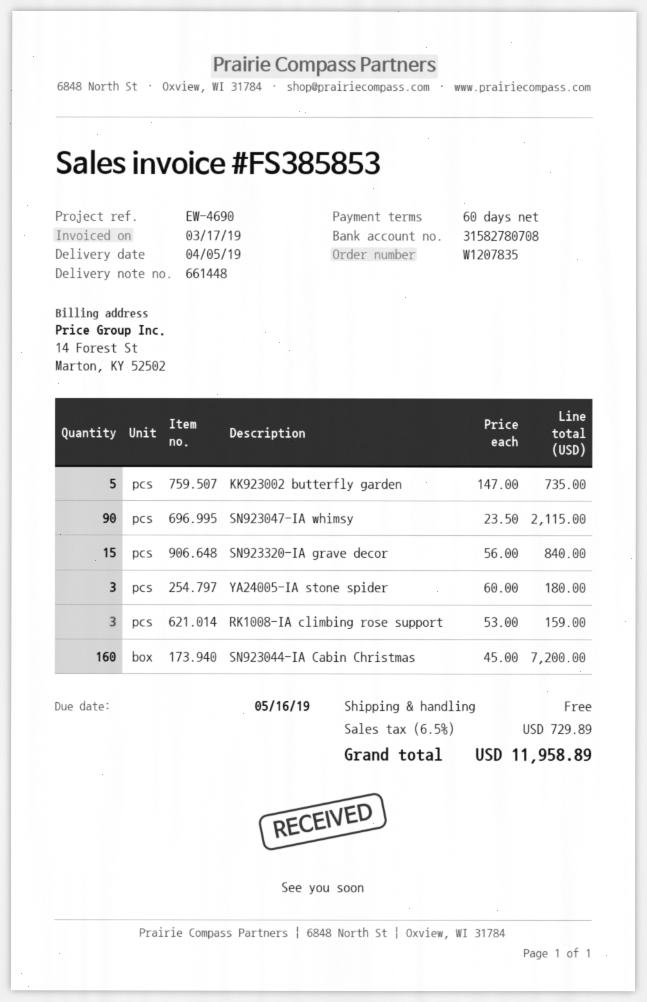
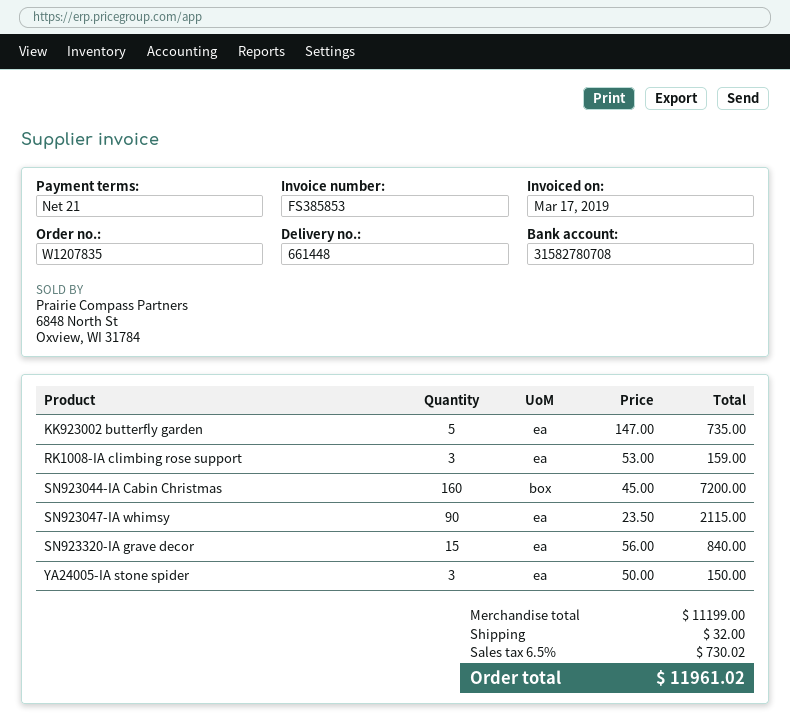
payment terms: 60 days -> 21 days
YA24005-IA stone spider: 3 x 60.00 = 180.00 -> 3 x 50.00 = 150.00
shipping: 0.00 -> 32.00
tax: 6.5% = 729.89 -> 6.5% = 730.02
total: 11958.89 -> 11961.02

